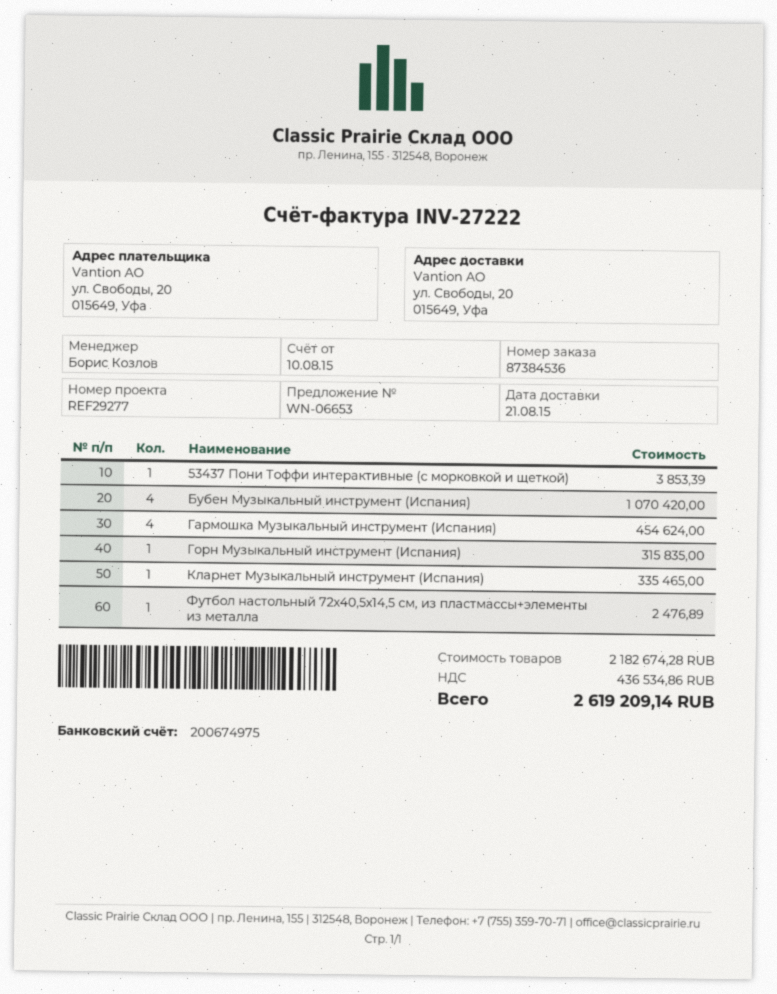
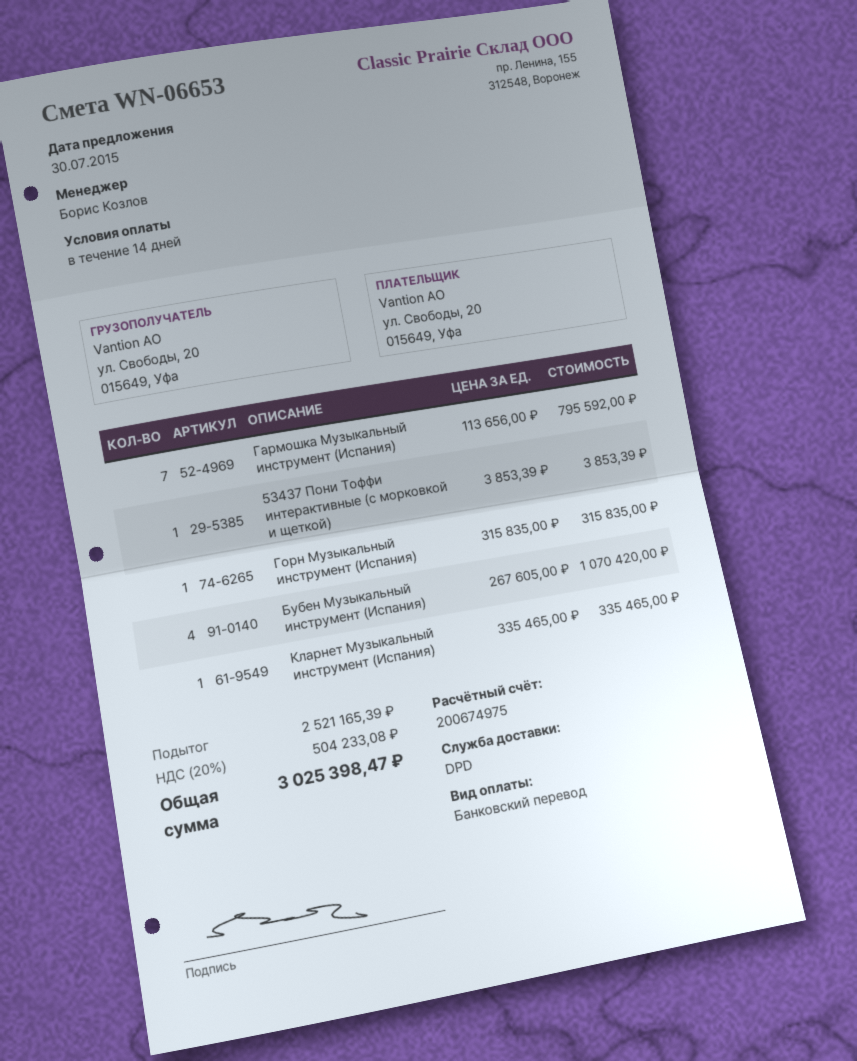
Гармошка Музыкальный инструмент (Испания): 4 for 454624.00 -> 7 for 795592.00
Футбол настольный 72х40,5х14,5 см, из пластмассы+элементы из металла: 1 for 2476.89 -> none
subtotal: 2182674.28 -> 2521165.39
tax: 436534.86 -> 504233.08
total: 2619209.14 -> 3025398.47

